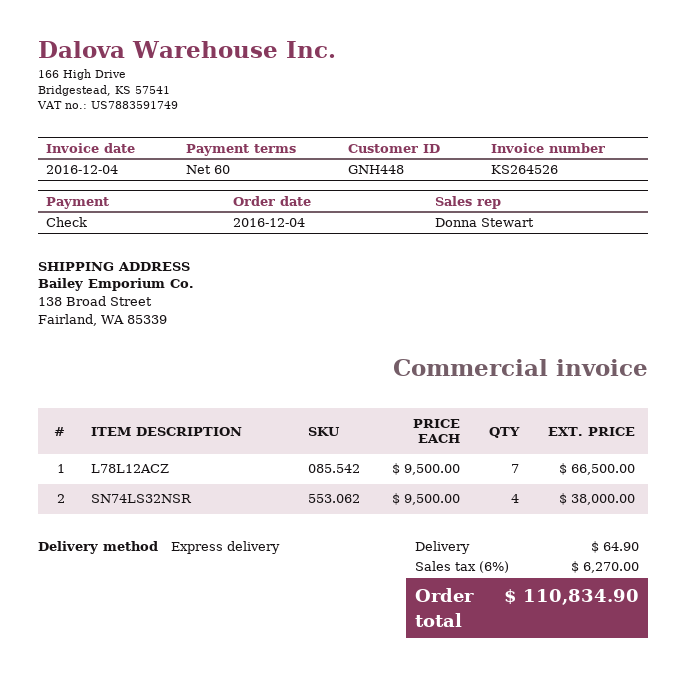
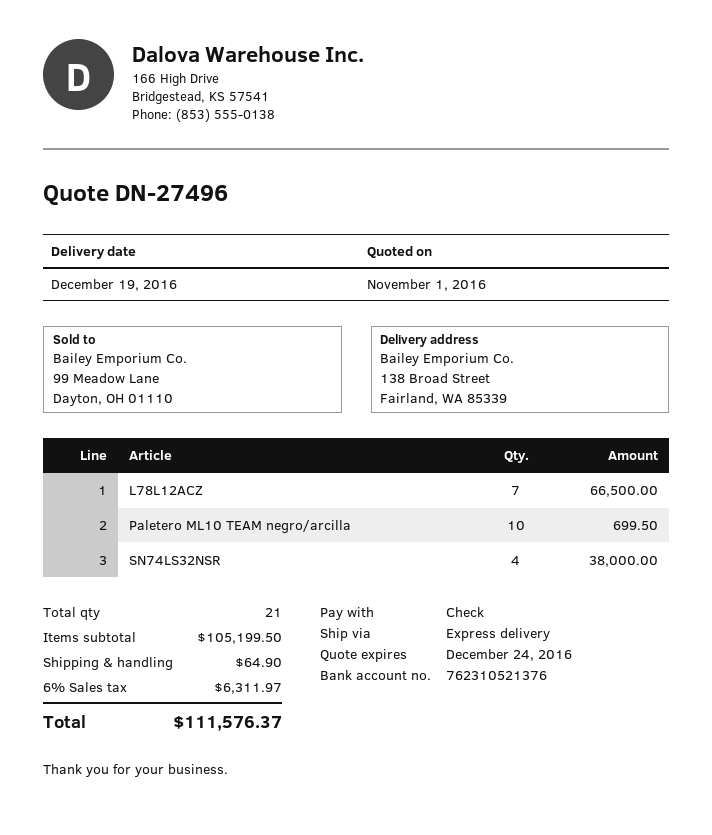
Paletero ML10 TEAM negro/arcilla: none -> 10 for 699.50
tax: 6% = 6270.00 -> 6% = 6311.97
total: 110834.90 -> 111576.37

